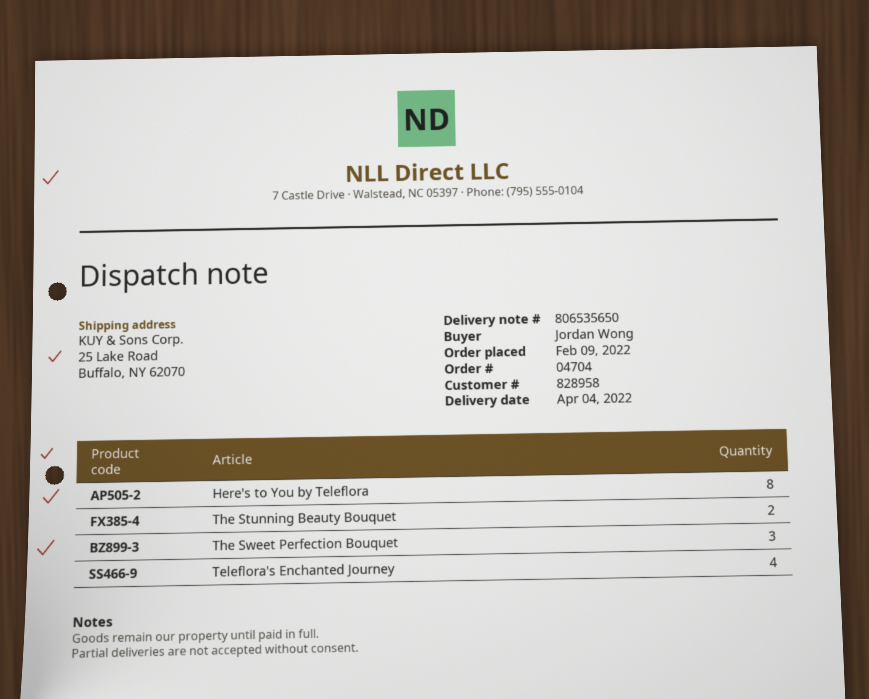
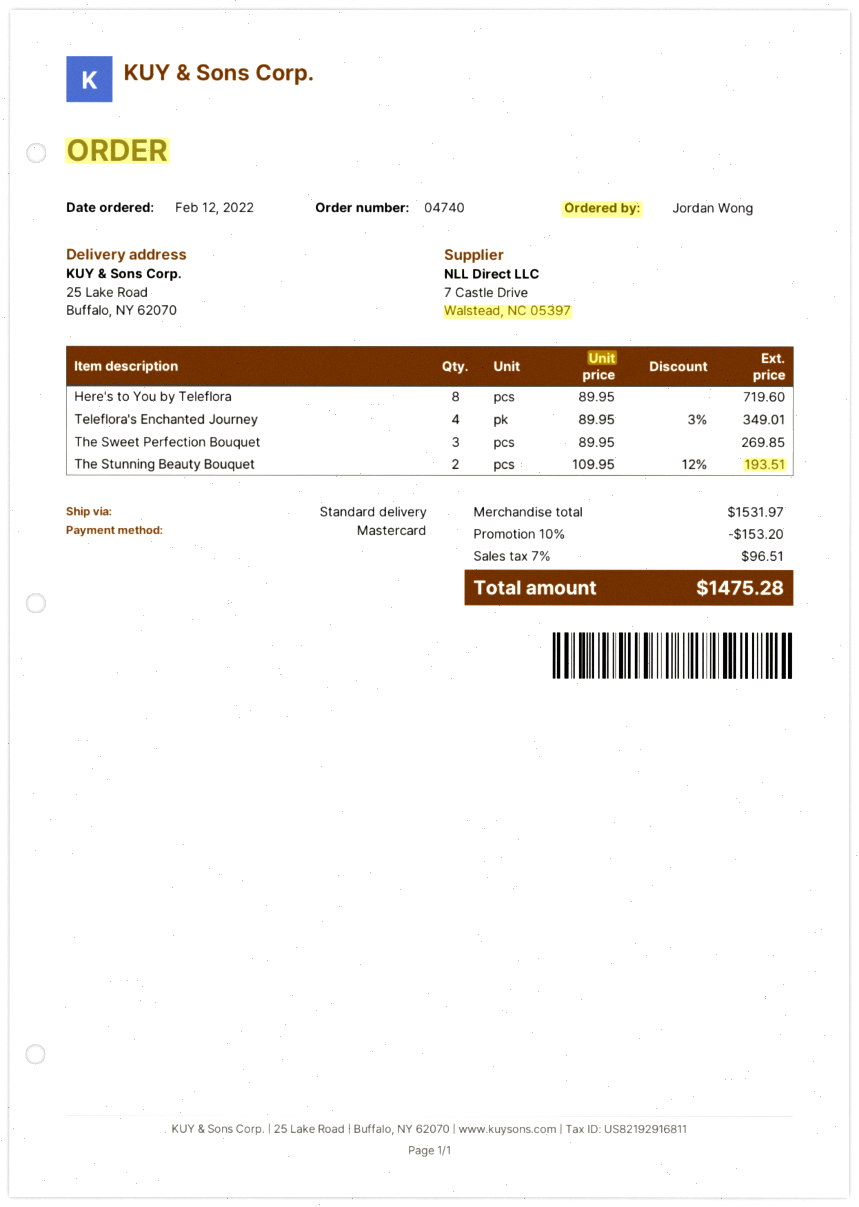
order number: 04704 -> 04740
order date: 2022-02-09 -> 2022-02-12

